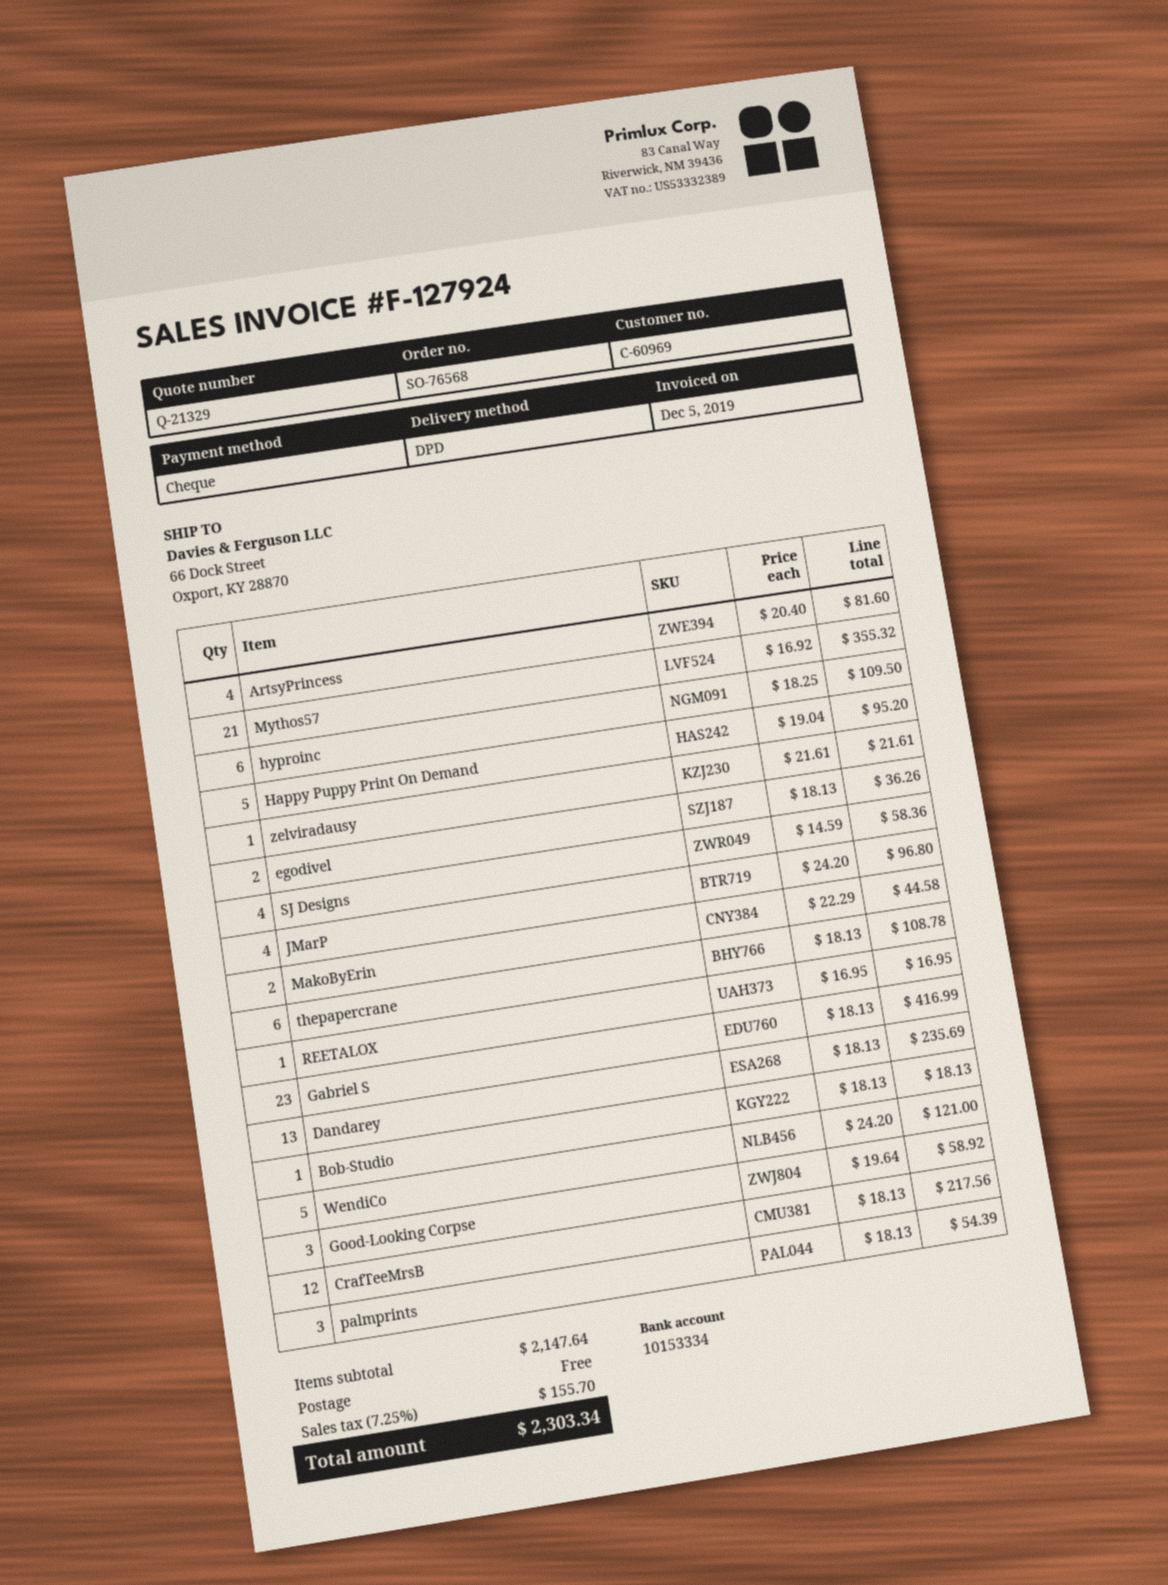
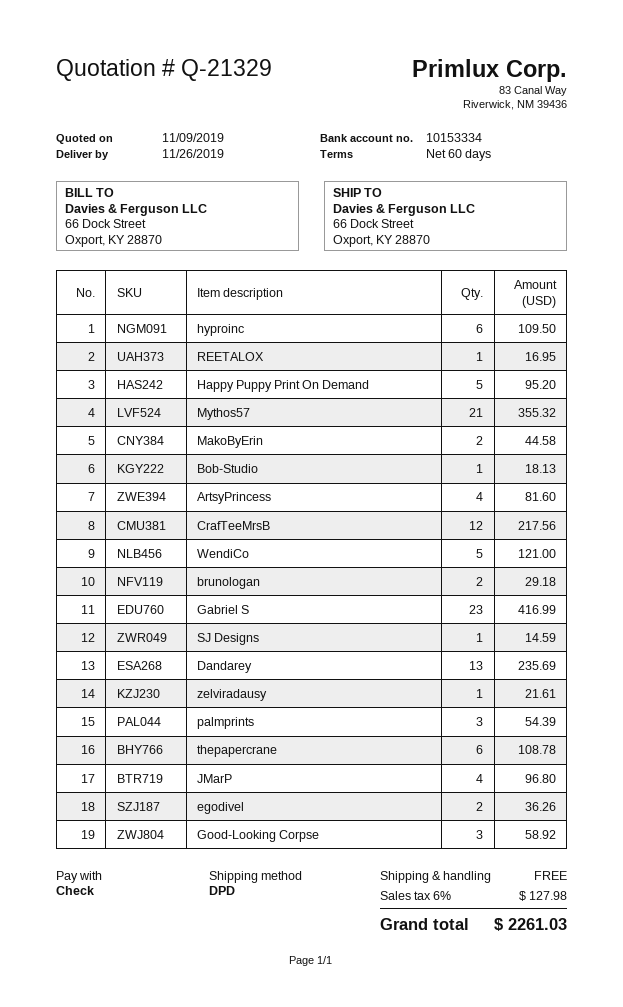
SJ Designs: 4 for 58.36 -> 1 for 14.59
brunologan: none -> 2 for 29.18
tax: 7.25% = 155.70 -> 6% = 127.98
total: 2303.34 -> 2261.03

